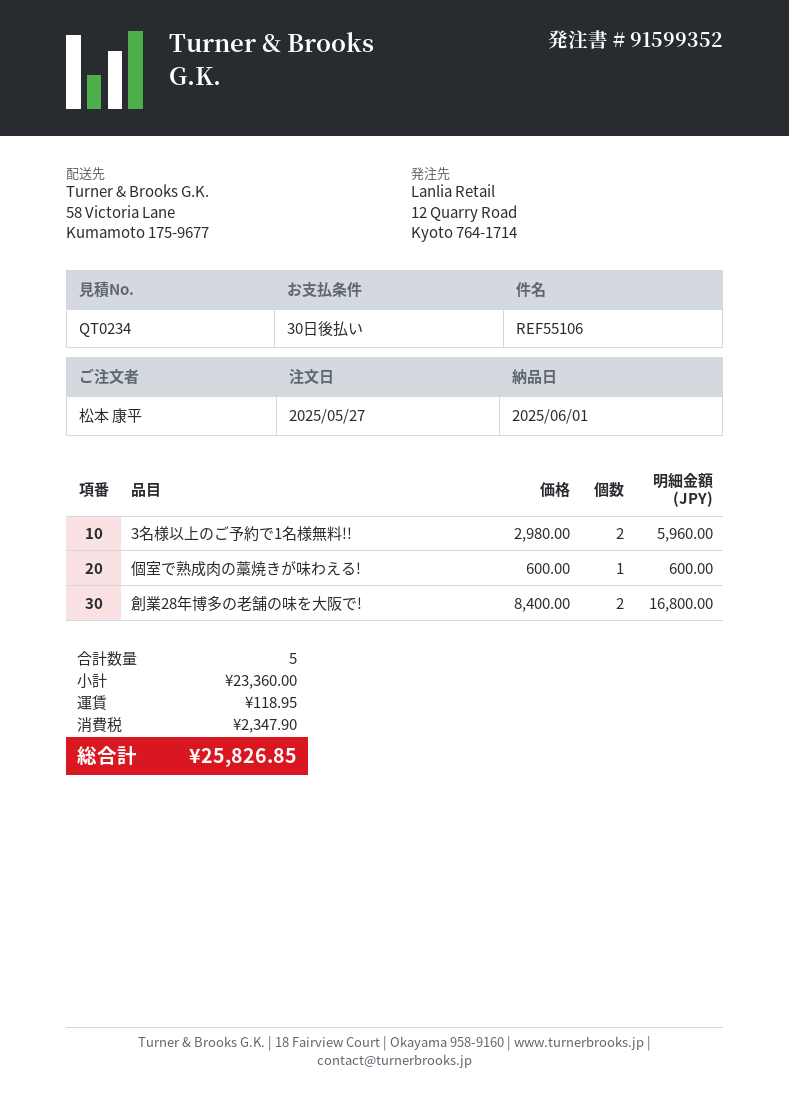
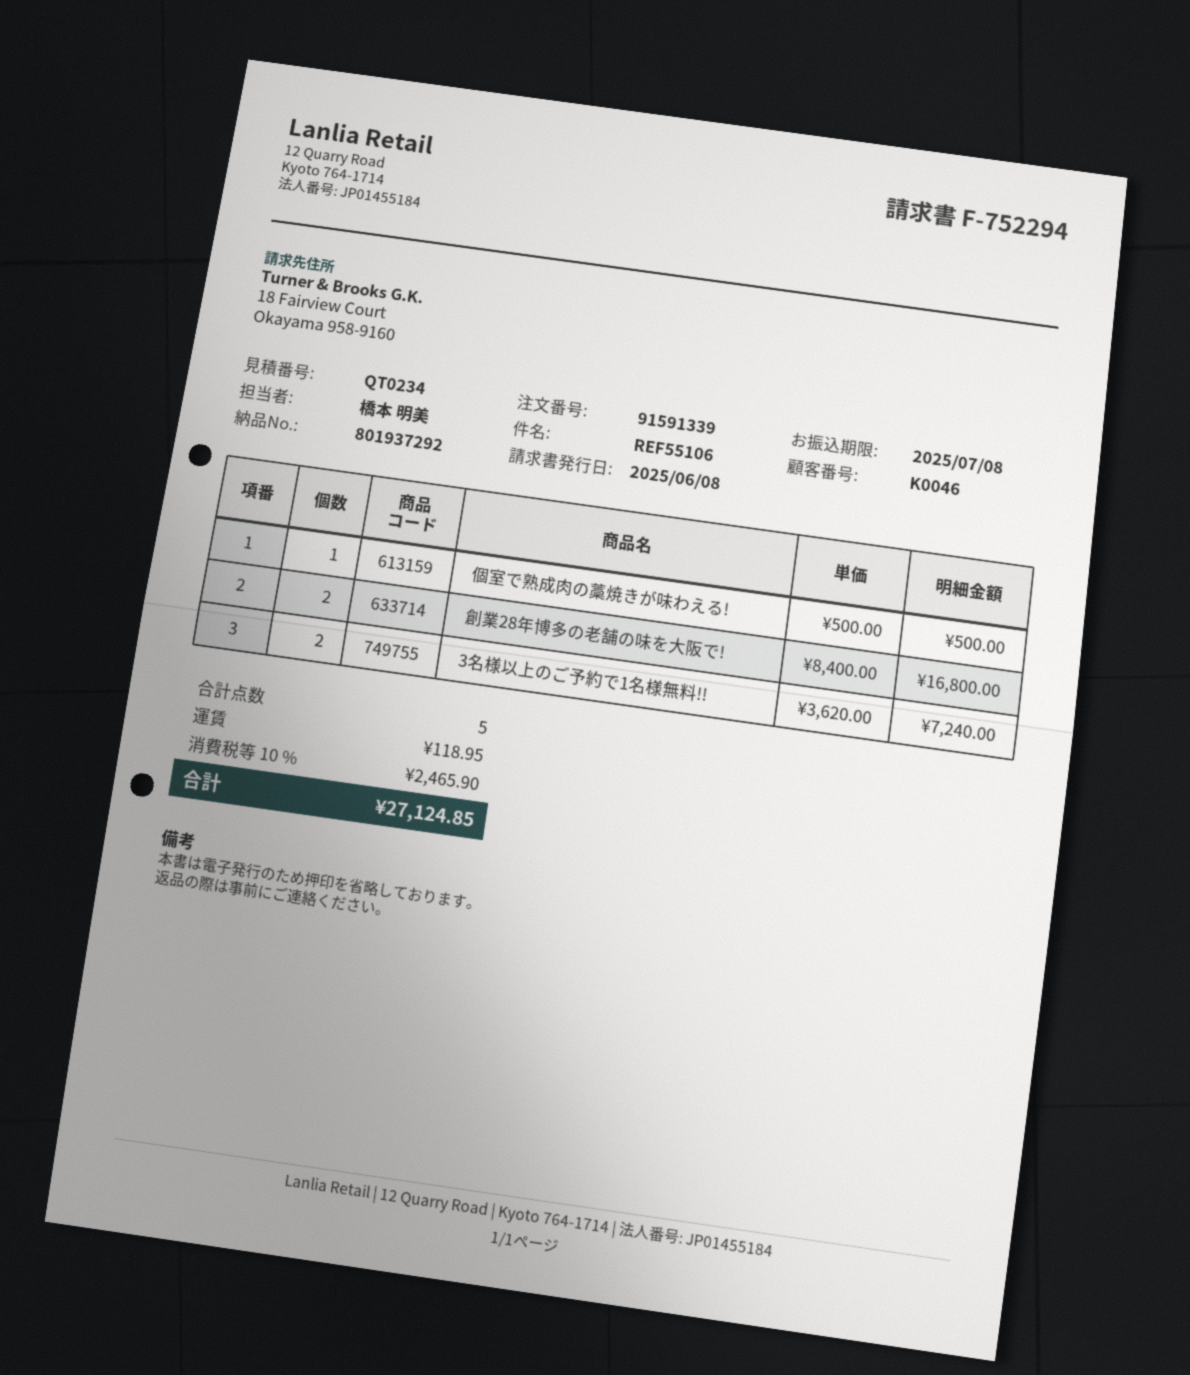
order number: 91599352 -> 91591339
3名様以上のご予約で1名様無料!!: 2 x 2980.00 = 5960.00 -> 2 x 3620.00 = 7240.00
個室で熟成肉の藁焼きが味わえる!: 1 x 600.00 = 600.00 -> 1 x 500.00 = 500.00
tax: 2347.90 -> 2465.90
total: 25826.85 -> 27124.85

